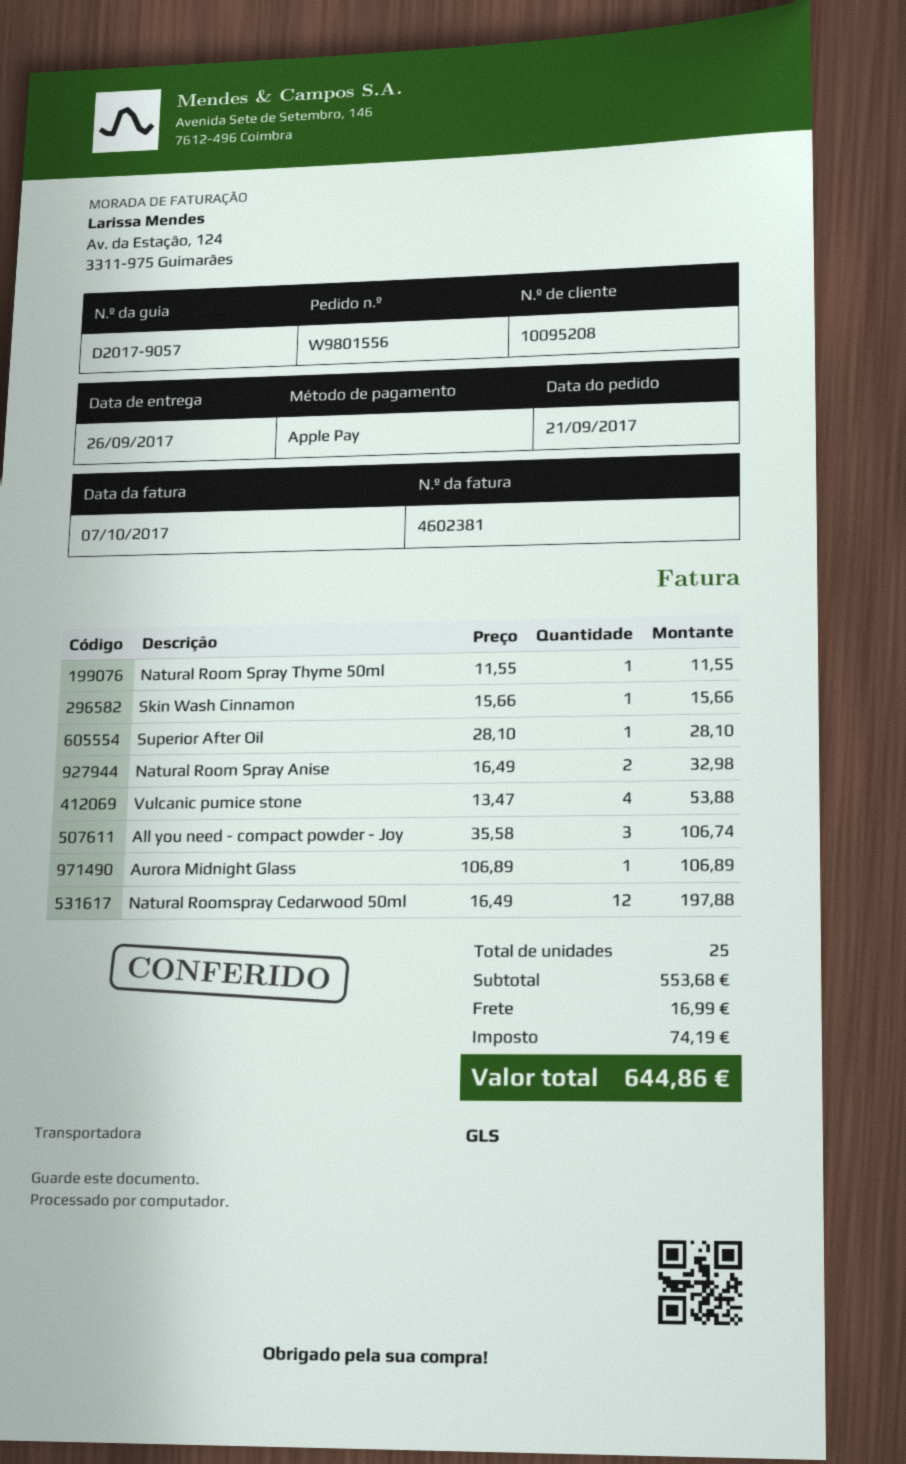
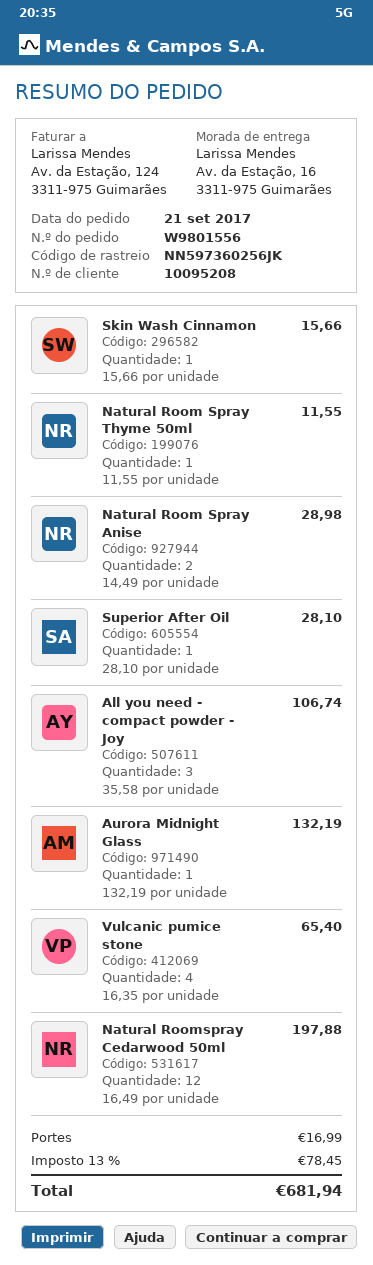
Natural Room Spray Anise: 2 x 16.49 = 32.98 -> 2 x 14.49 = 28.98
Vulcanic pumice stone: 4 x 13.47 = 53.88 -> 4 x 16.35 = 65.40
Aurora Midnight Glass: 1 x 106.89 = 106.89 -> 1 x 132.19 = 132.19
tax: 74.19 -> 78.45
total: 644.86 -> 681.94

